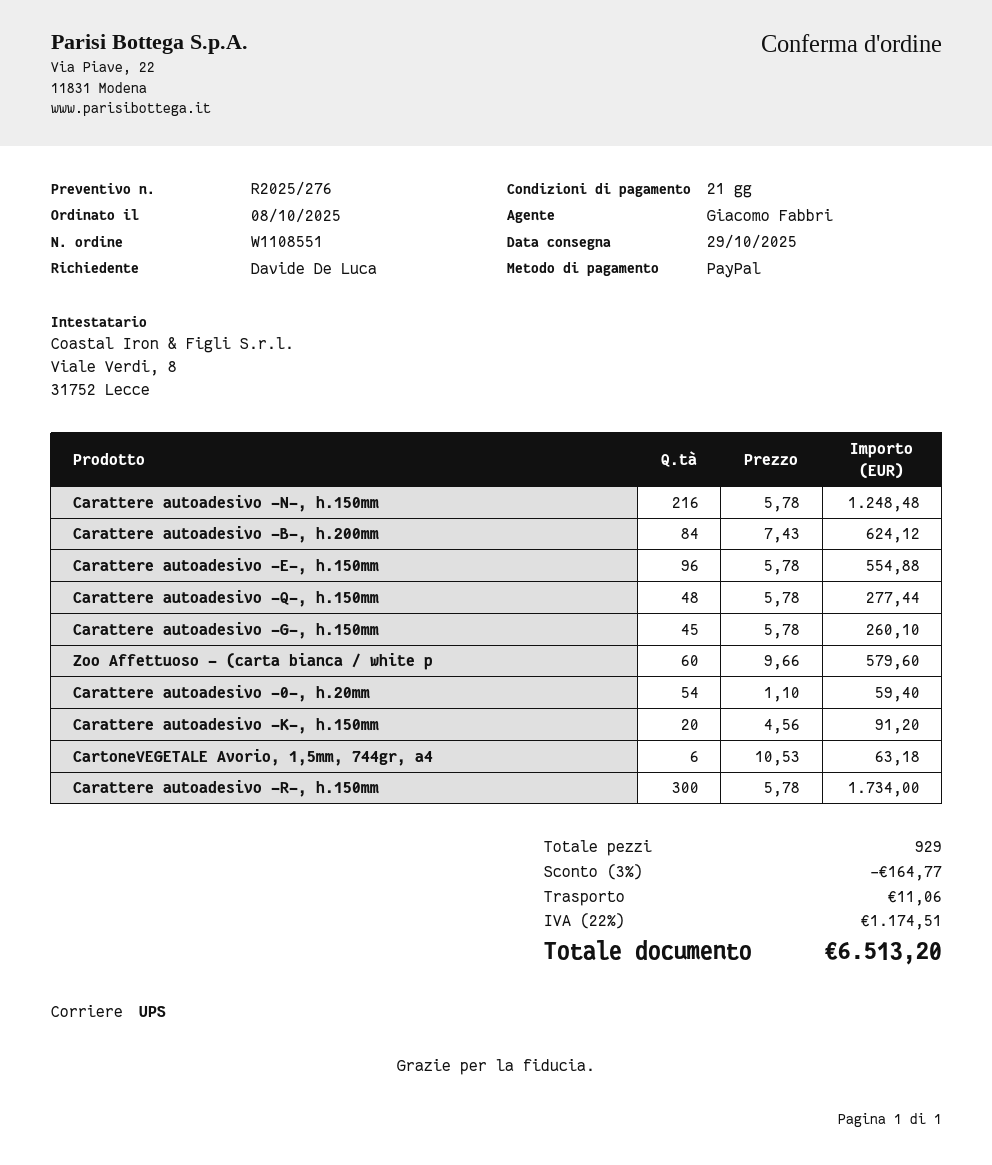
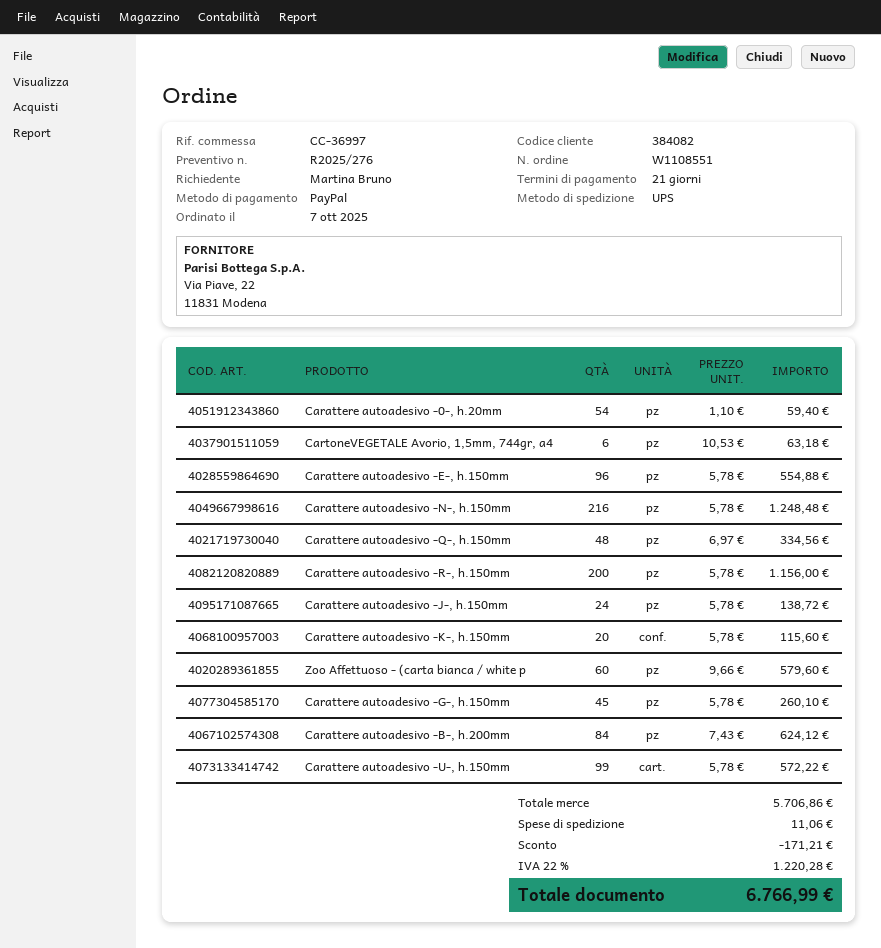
order date: 2025-10-08 -> 2025-10-07
ordered by: Davide De Luca -> Martina Bruno
Carattere autoadesivo -Q-, h.150mm: 48 x 5.78 = 277.44 -> 48 x 6.97 = 334.56
Carattere autoadesivo -K-, h.150mm: 20 x 4.56 = 91.20 -> 20 x 5.78 = 115.60
Carattere autoadesivo -R-, h.150mm: 300 x 5.78 = 1734.00 -> 200 x 5.78 = 1156.00
Carattere autoadesivo -J-, h.150mm: none -> 24 x 5.78 = 138.72
Carattere autoadesivo -U-, h.150mm: none -> 99 x 5.78 = 572.22
discount: 164.77 -> 171.21
tax: 22% = 1174.51 -> 22% = 1220.28
total: 6513.20 -> 6766.99

